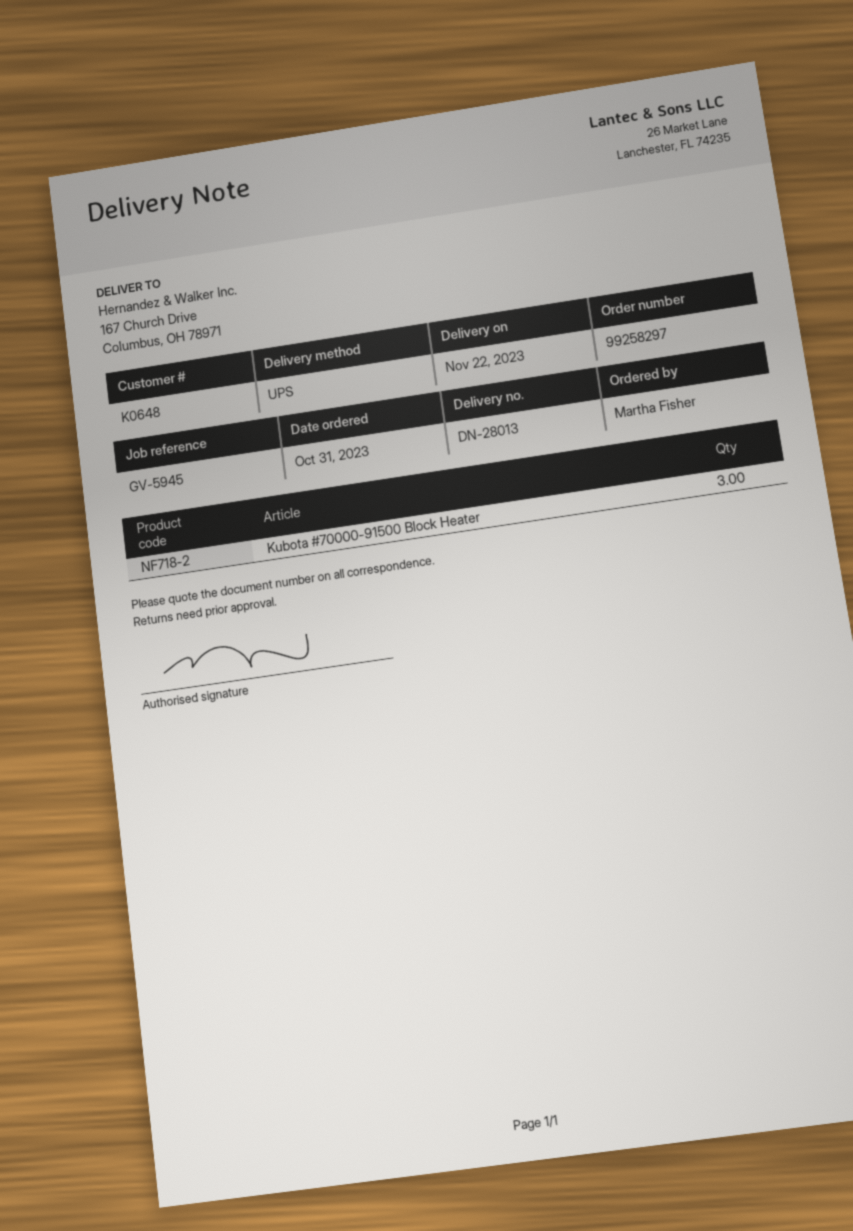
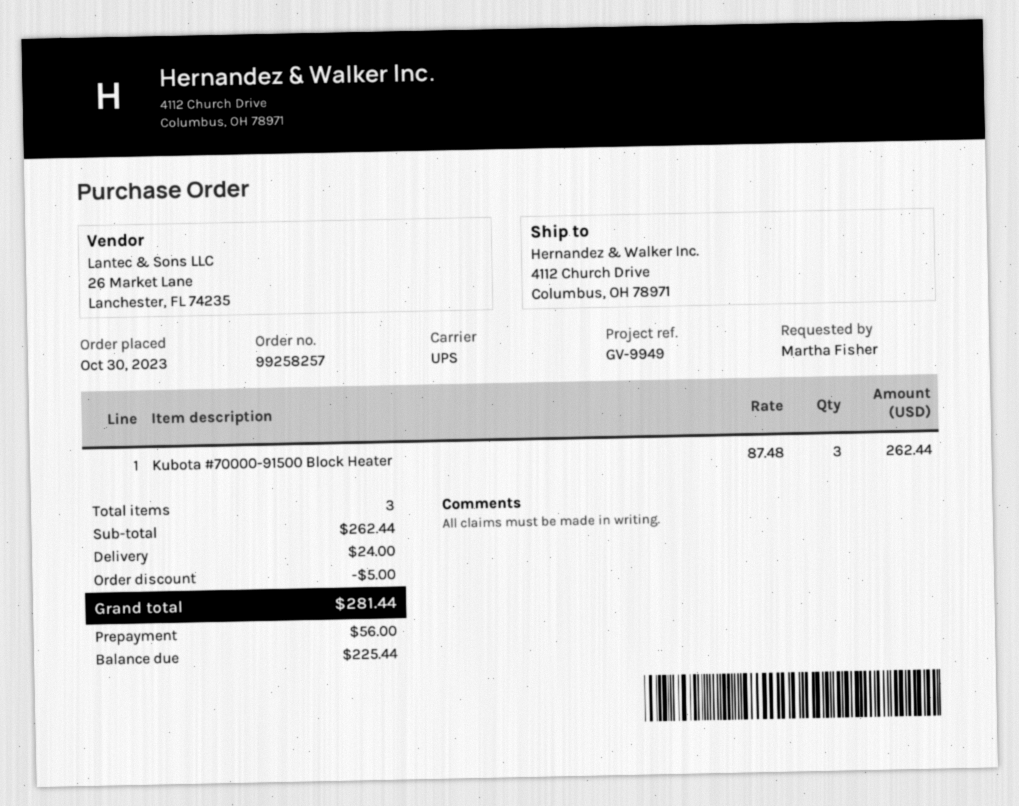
order number: 99258297 -> 99258257
order date: 2023-10-31 -> 2023-10-30
reference: GV-5945 -> GV-9949
ship to: 167 Church Drive, Columbus, OH 78971 -> 4112 Church Drive, Columbus, OH 78971

